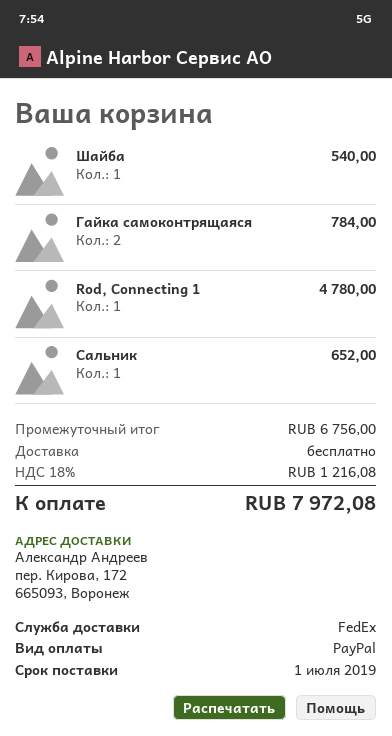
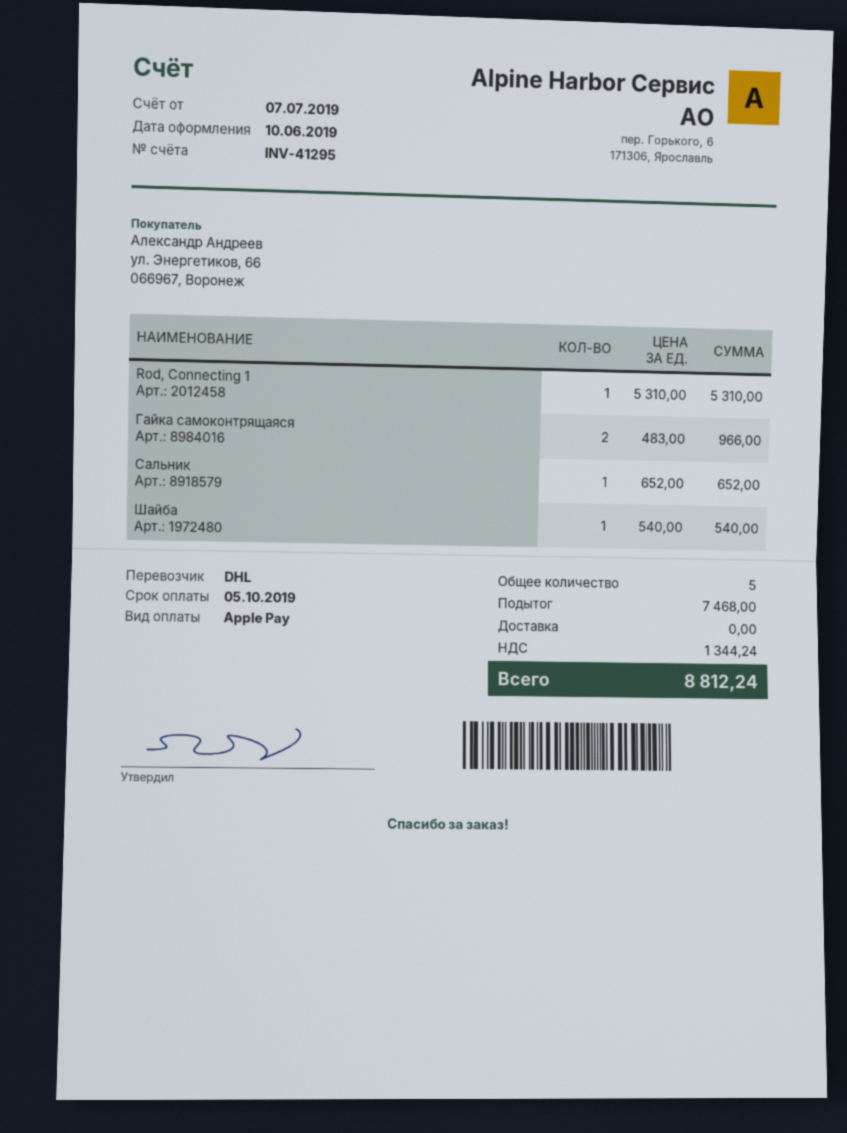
payment method: PayPal -> Apple Pay
shipping method: FedEx -> DHL
Гайка самоконтрящаяся: 2 for 784.00 -> 2 for 966.00
Rod, Connecting 1: 1 for 4780.00 -> 1 for 5310.00
subtotal: 6756.00 -> 7468.00
tax: 1216.08 -> 1344.24
total: 7972.08 -> 8812.24

